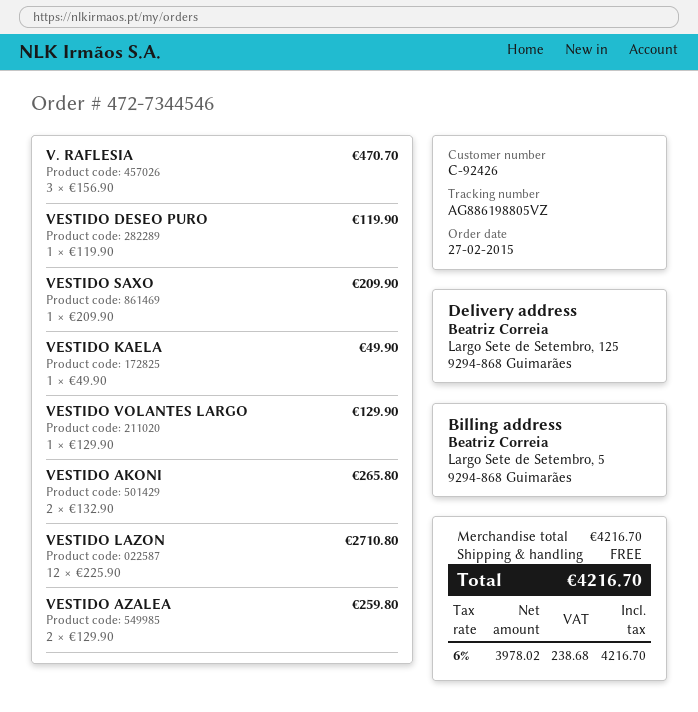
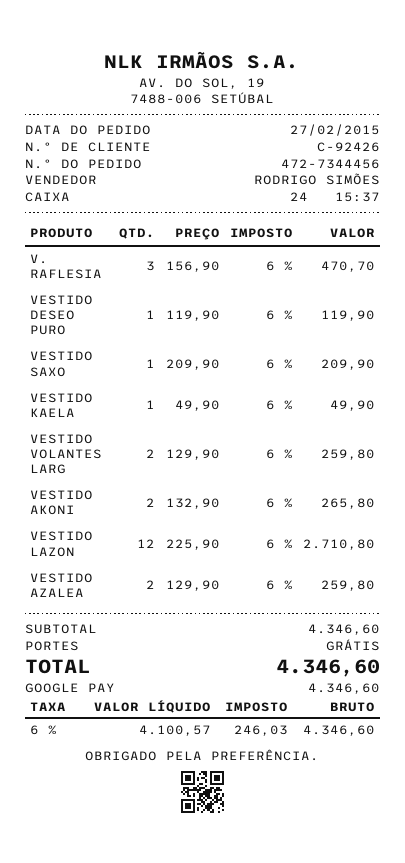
order number: 472-7344546 -> 472-7344456
VESTIDO VOLANTES LARGO: 1 x 129.90 = 129.90 -> 2 x 129.90 = 259.80
subtotal: 4216.70 -> 4346.60
net: 3978.02 -> 4100.57
tax: 6% = 238.68 -> 6% = 246.03
total: 4216.70 -> 4346.60

